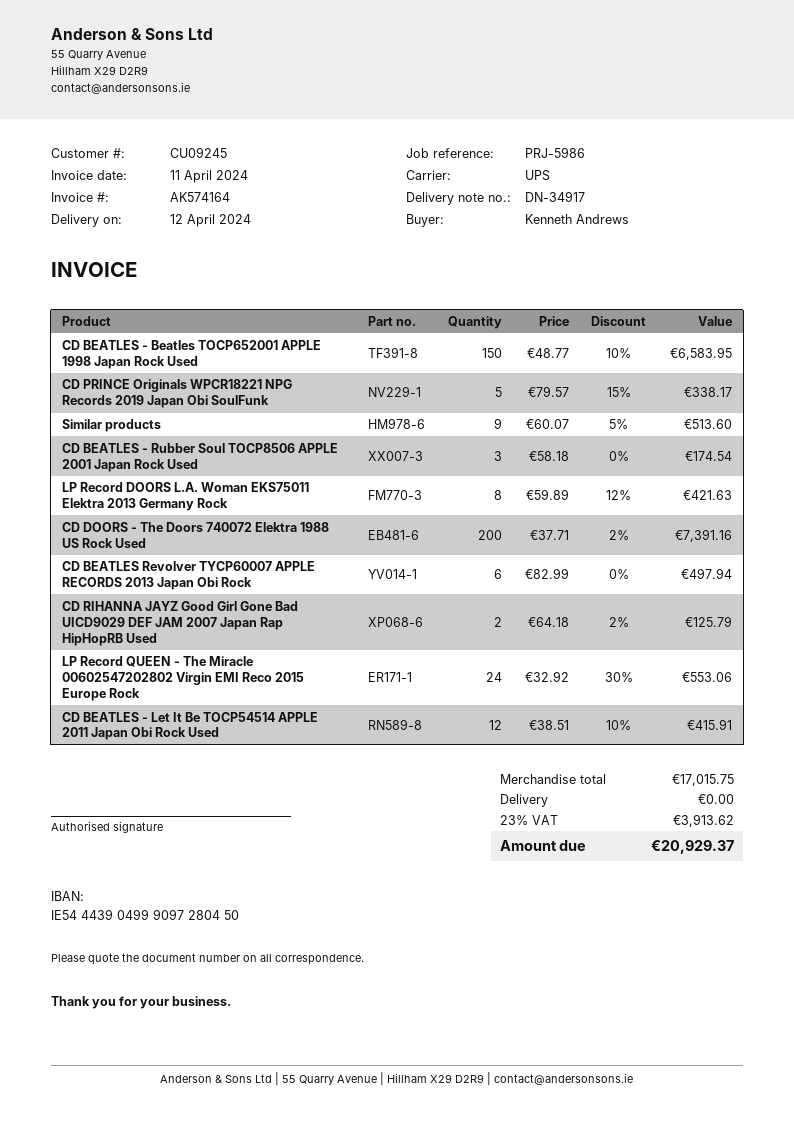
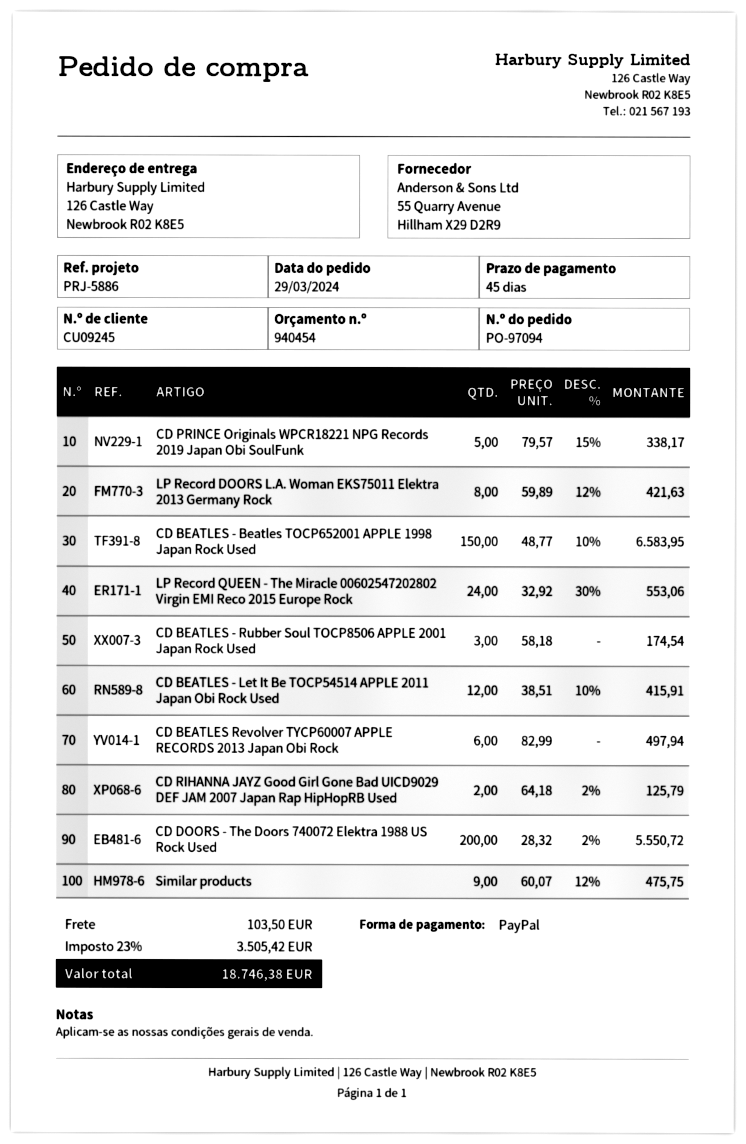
reference: PRJ-5986 -> PRJ-5886
Similar products: 9 x 60.07 - 5% = 513.60 -> 9 x 60.07 - 12% = 475.75
CD DOORS - The Doors 740072 Elektra 1988 US Rock Used: 200 x 37.71 - 2% = 7391.16 -> 200 x 28.32 - 2% = 5550.72
shipping: 0.00 -> 103.50
tax: 23% = 3913.62 -> 23% = 3505.42
total: 20929.37 -> 18746.38

